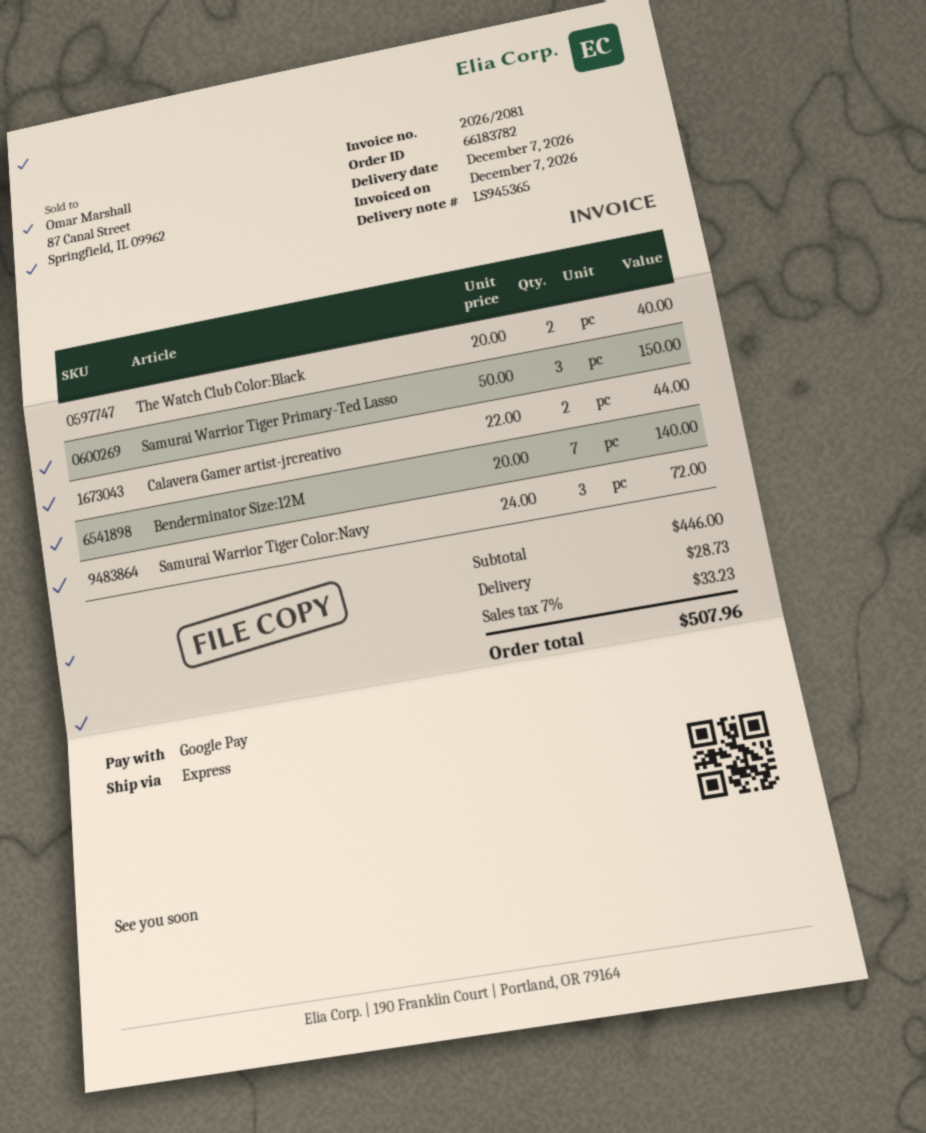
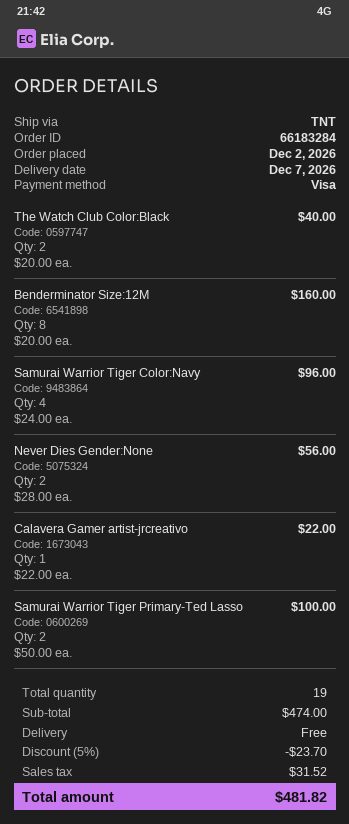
order number: 66183782 -> 66183284
payment method: Google Pay -> Visa
shipping method: express -> TNT
Samurai Warrior Tiger Primary-Ted Lasso: 3 x 50.00 = 150.00 -> 2 x 50.00 = 100.00
Calavera Gamer artist-jrcreativo: 2 x 22.00 = 44.00 -> 1 x 22.00 = 22.00
Benderminator Size:12M: 7 x 20.00 = 140.00 -> 8 x 20.00 = 160.00
Samurai Warrior Tiger Color:Navy: 3 x 24.00 = 72.00 -> 4 x 24.00 = 96.00
Never Dies Gender:None: none -> 2 x 28.00 = 56.00
subtotal: 446.00 -> 474.00
discount: none -> 5% = 23.70
shipping: 28.73 -> 0.00
tax: 33.23 -> 31.52
total: 507.96 -> 481.82

